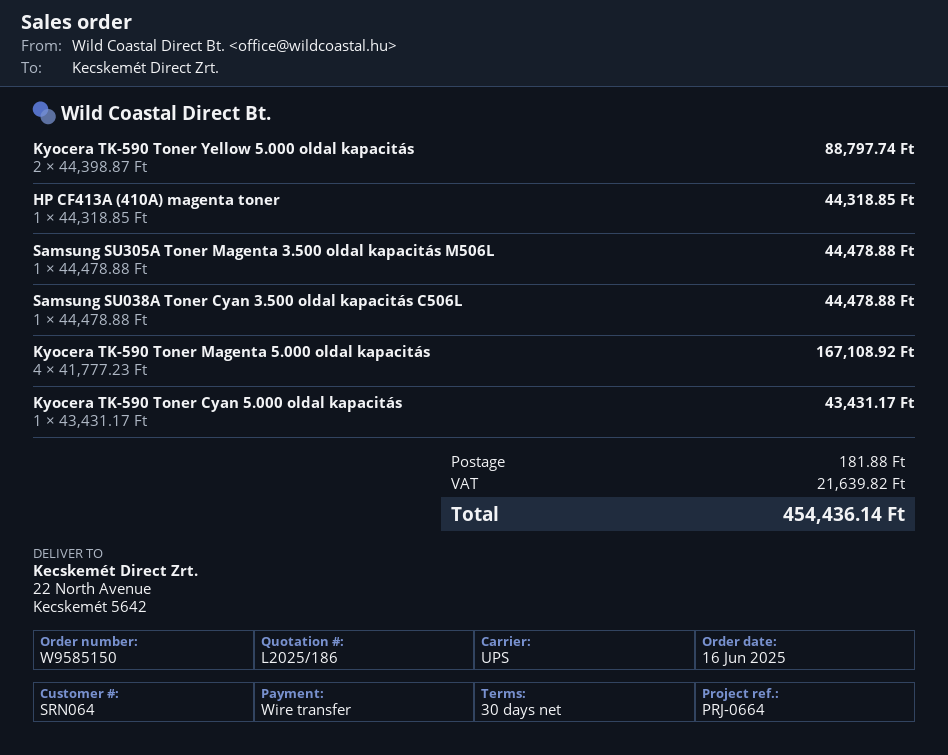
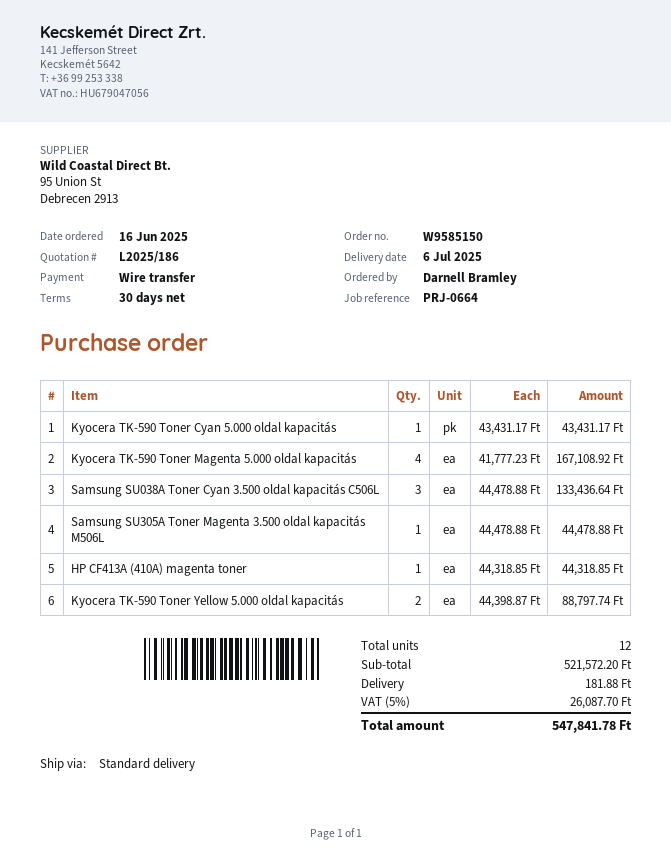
shipping method: UPS -> standard
Samsung SU038A Toner Cyan 3.500 oldal kapacitás C506L: 1 x 44478.88 = 44478.88 -> 3 x 44478.88 = 133436.64
tax: 21639.82 -> 26087.70
total: 454436.14 -> 547841.78

